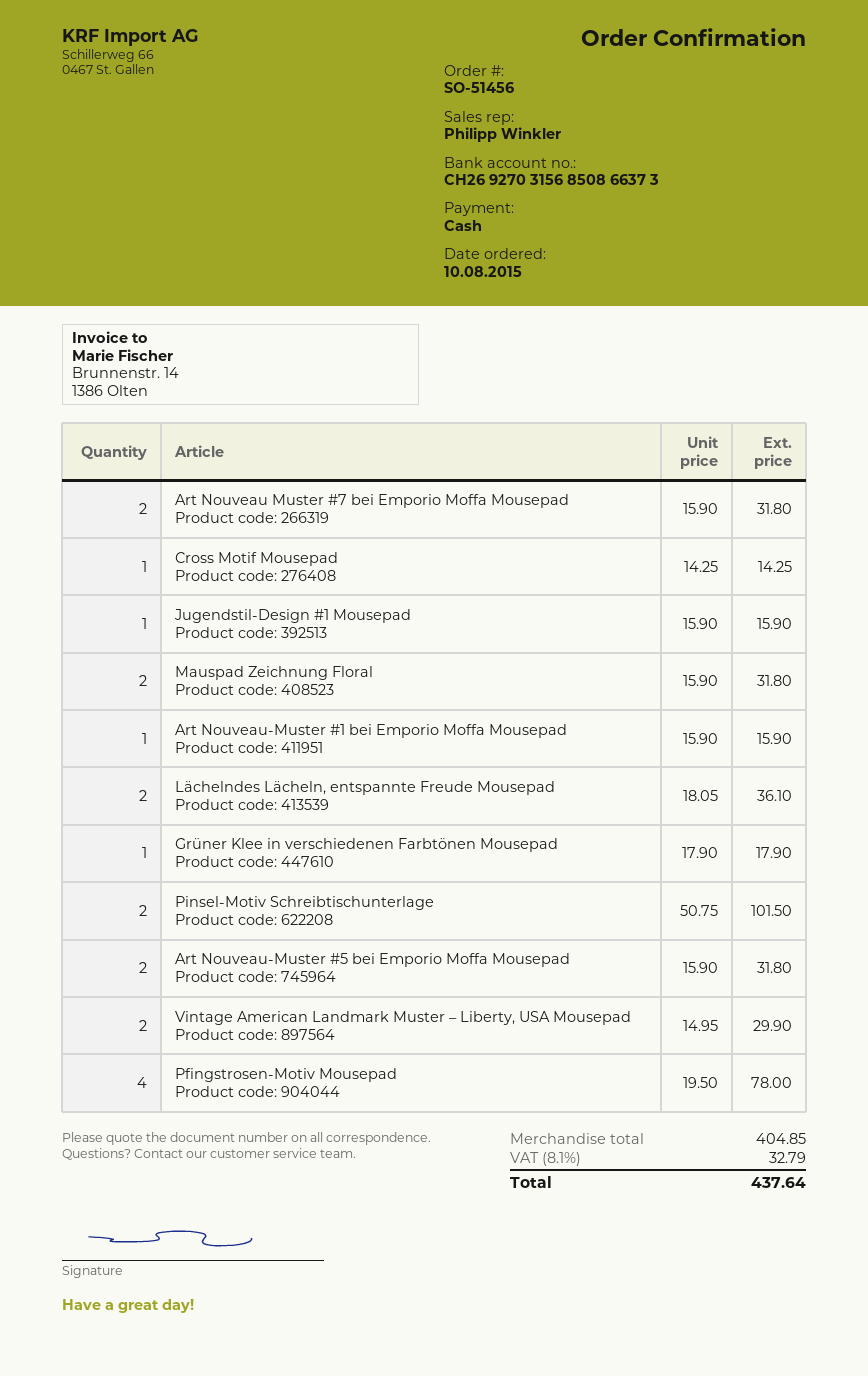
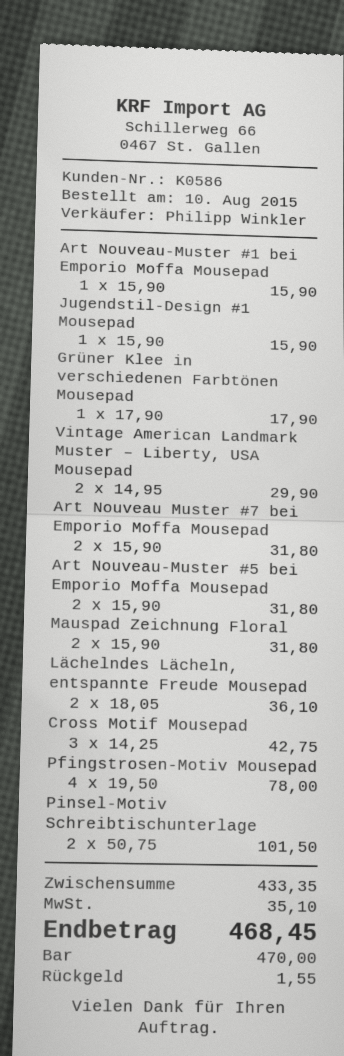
Cross Motif Mousepad: 1 x 14.25 = 14.25 -> 3 x 14.25 = 42.75
subtotal: 404.85 -> 433.35
tax: 32.79 -> 35.10
total: 437.64 -> 468.45

